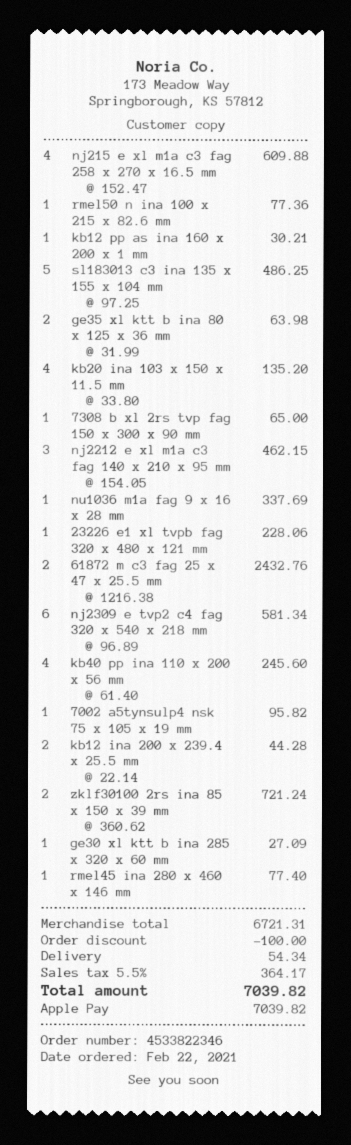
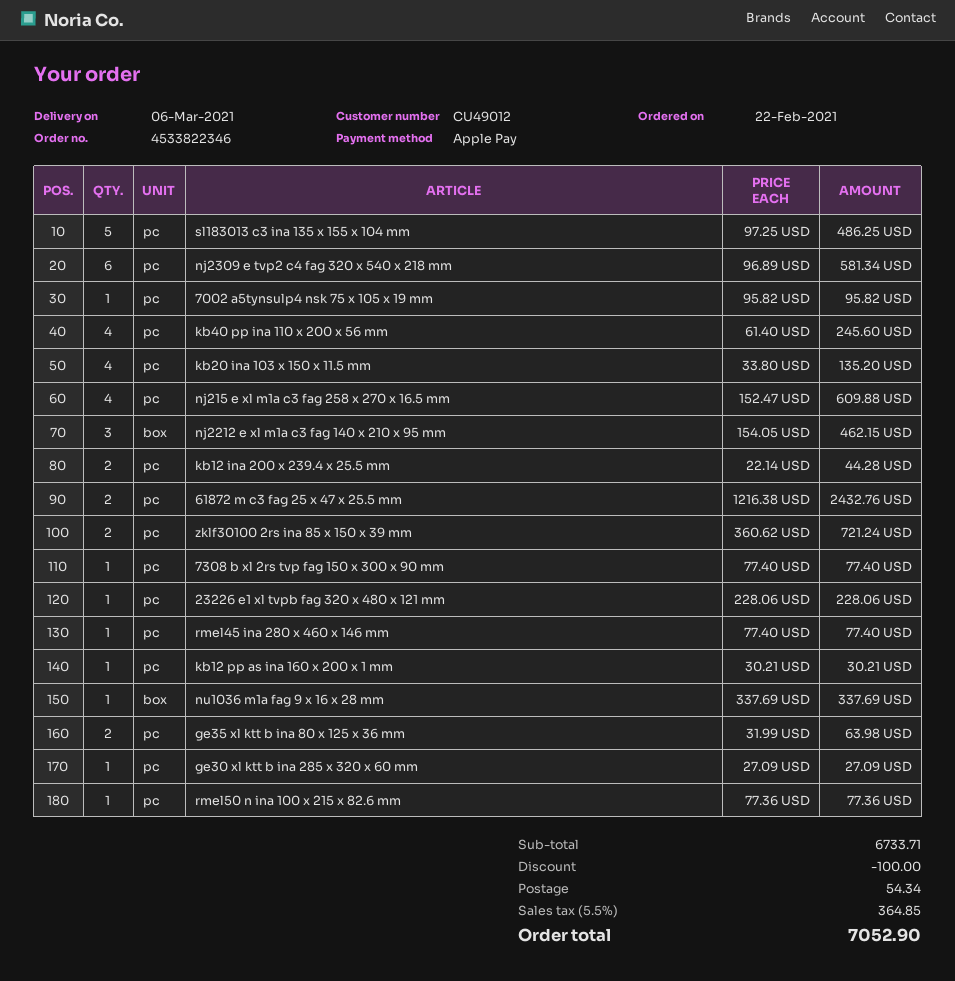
7308 b xl 2rs tvp fag 150 x 300 x 90 mm: 1 x 65.00 = 65.00 -> 1 x 77.40 = 77.40
subtotal: 6721.31 -> 6733.71
tax: 5.5% = 364.17 -> 5.5% = 364.85
total: 7039.82 -> 7052.90

